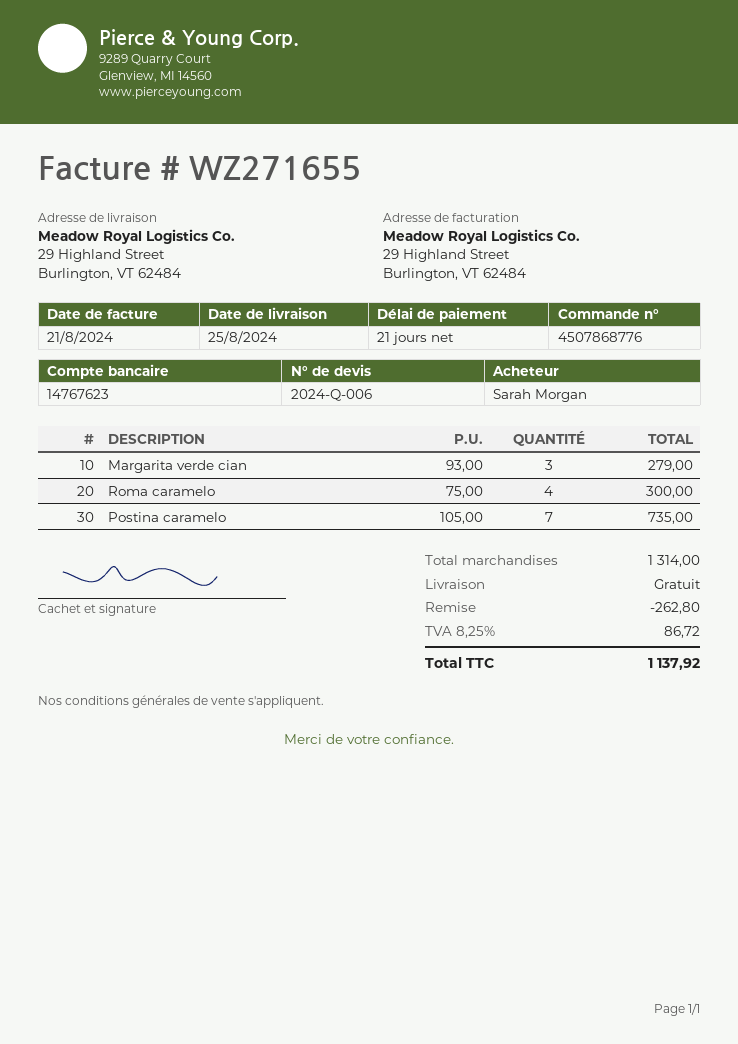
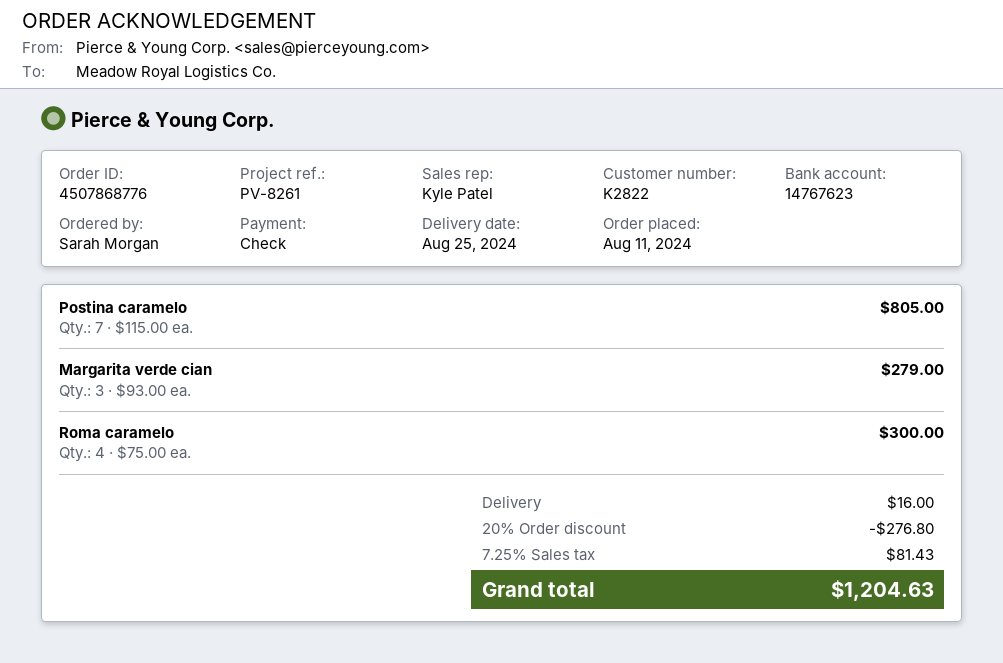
Postina caramelo: 7 x 105.00 = 735.00 -> 7 x 115.00 = 805.00
discount: 262.80 -> 276.80
shipping: 0.00 -> 16.00
tax: 8.25% = 86.72 -> 7.25% = 81.43
total: 1137.92 -> 1204.63

